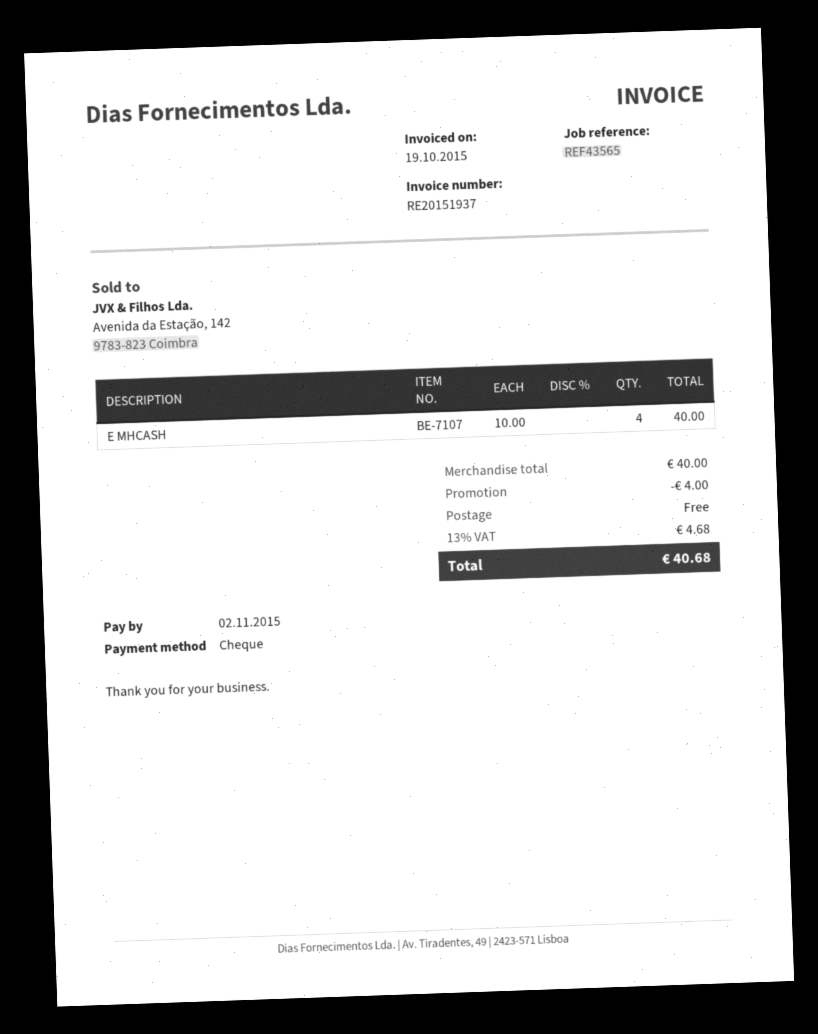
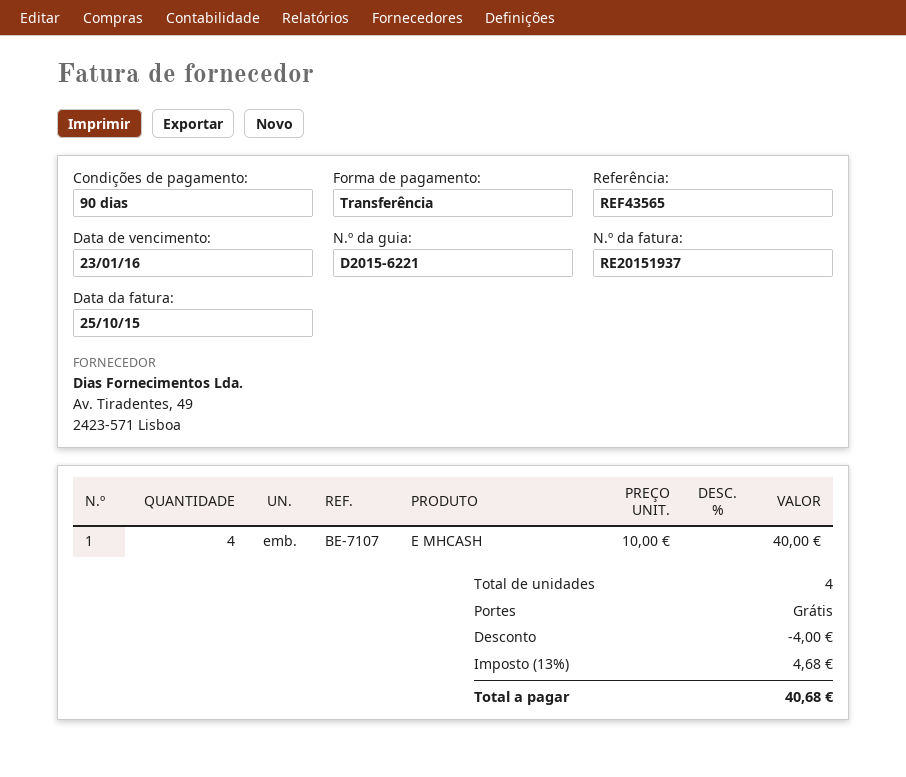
invoice date: 2015-10-19 -> 2015-10-25
due date: 2015-11-02 -> 2016-01-23
payment method: cheque -> bank transfer

